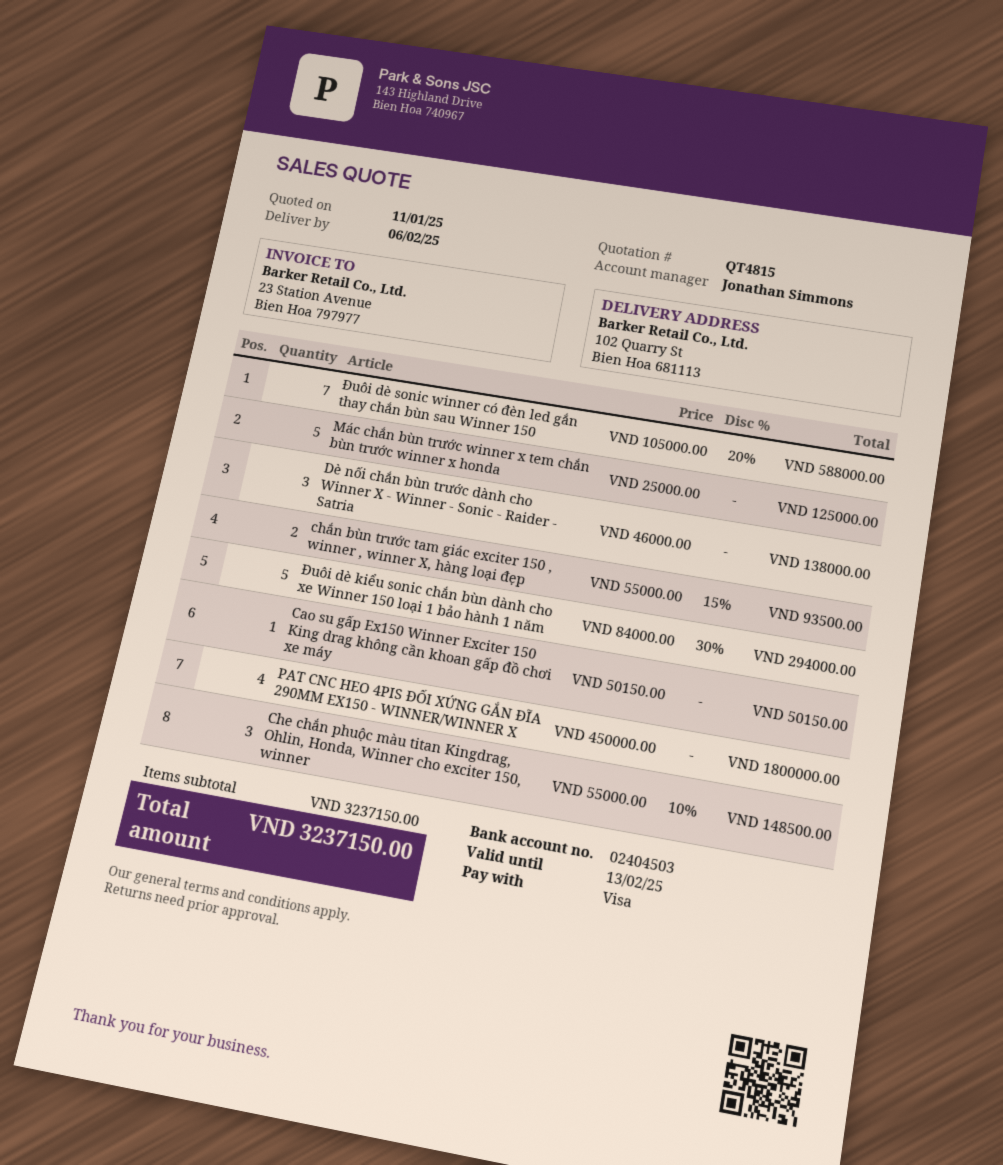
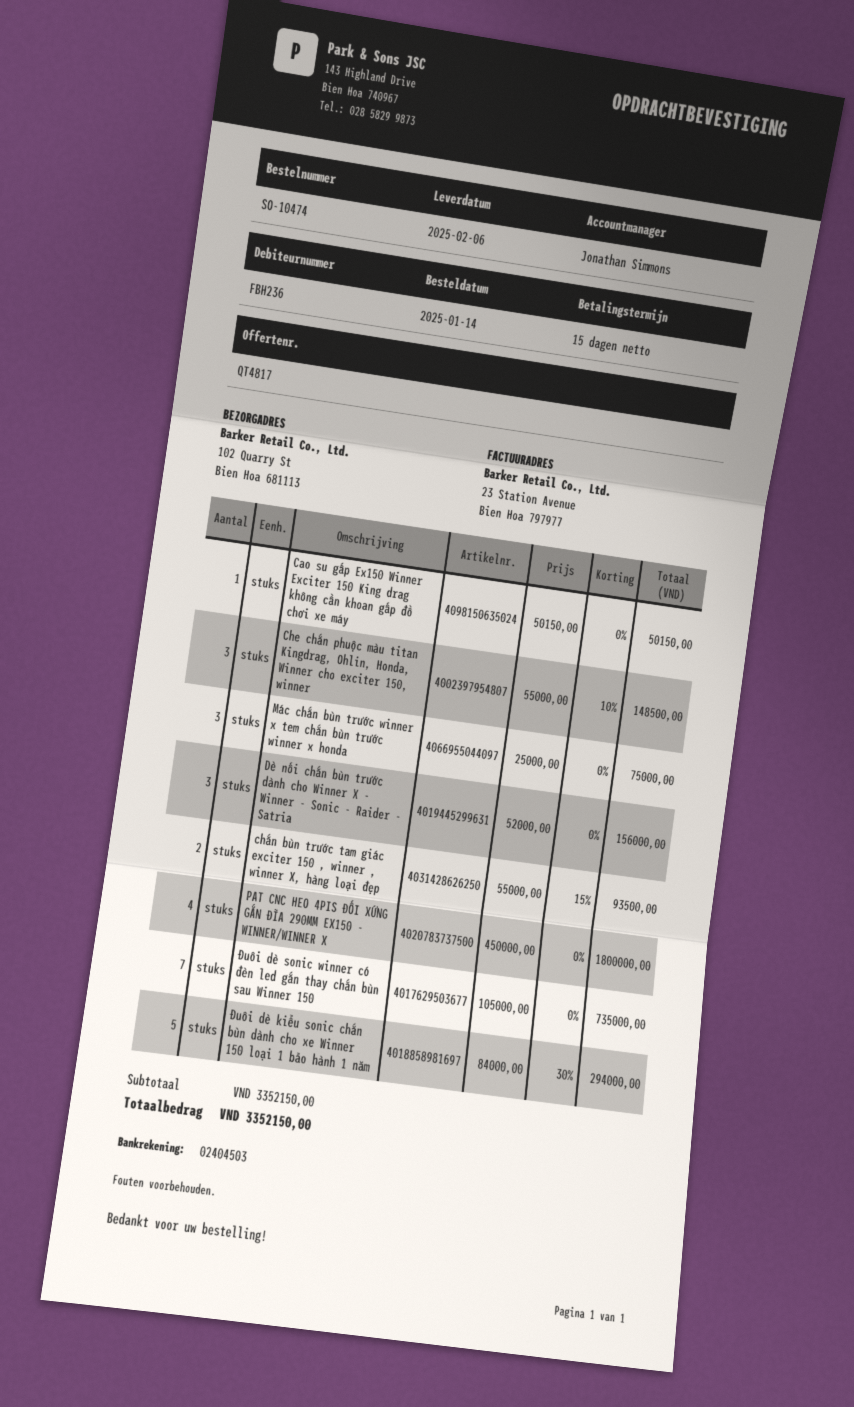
quote number: QT4815 -> QT4817
Đuôi dè sonic winner có đèn led gắn thay chắn bùn sau Winner 150: 7 x 105000.00 - 20% = 588000.00 -> 7 x 105000.00 = 735000.00
Mác chắn bùn trước winner x tem chắn bùn trước winner x honda: 5 x 25000.00 = 125000.00 -> 3 x 25000.00 = 75000.00
Dè nối chắn bùn trước dành cho Winner X - Winner - Sonic - Raider - Satria: 3 x 46000.00 = 138000.00 -> 3 x 52000.00 = 156000.00
subtotal: 3237150.00 -> 3352150.00
total: 3237150.00 -> 3352150.00

